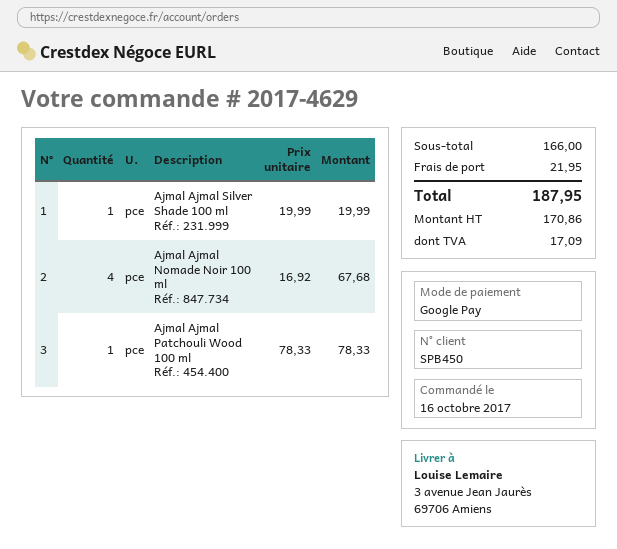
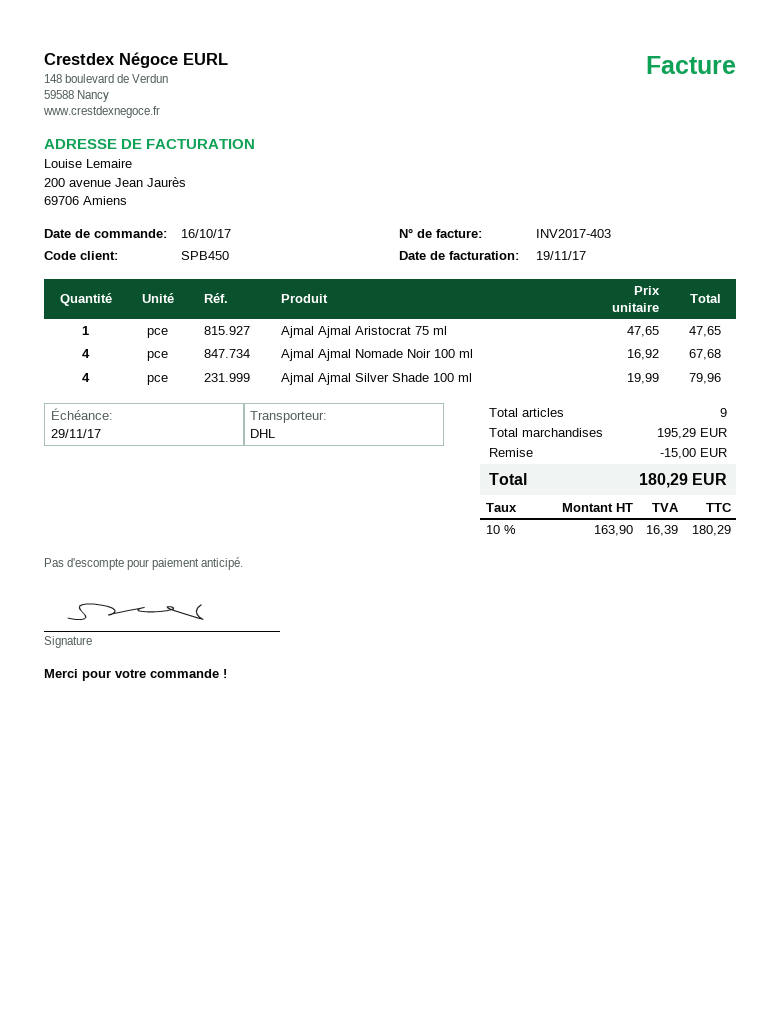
Ajmal Ajmal Silver Shade 100 ml: 1 x 19.99 = 19.99 -> 4 x 19.99 = 79.96
Ajmal Ajmal Patchouli Wood 100 ml: 1 x 78.33 = 78.33 -> none
Ajmal Ajmal Aristocrat 75 ml: none -> 1 x 47.65 = 47.65
subtotal: 166.00 -> 195.29
discount: none -> 15.00
shipping: 21.95 -> none
net: 170.86 -> 163.90
tax: 17.09 -> 16.39
total: 187.95 -> 180.29

